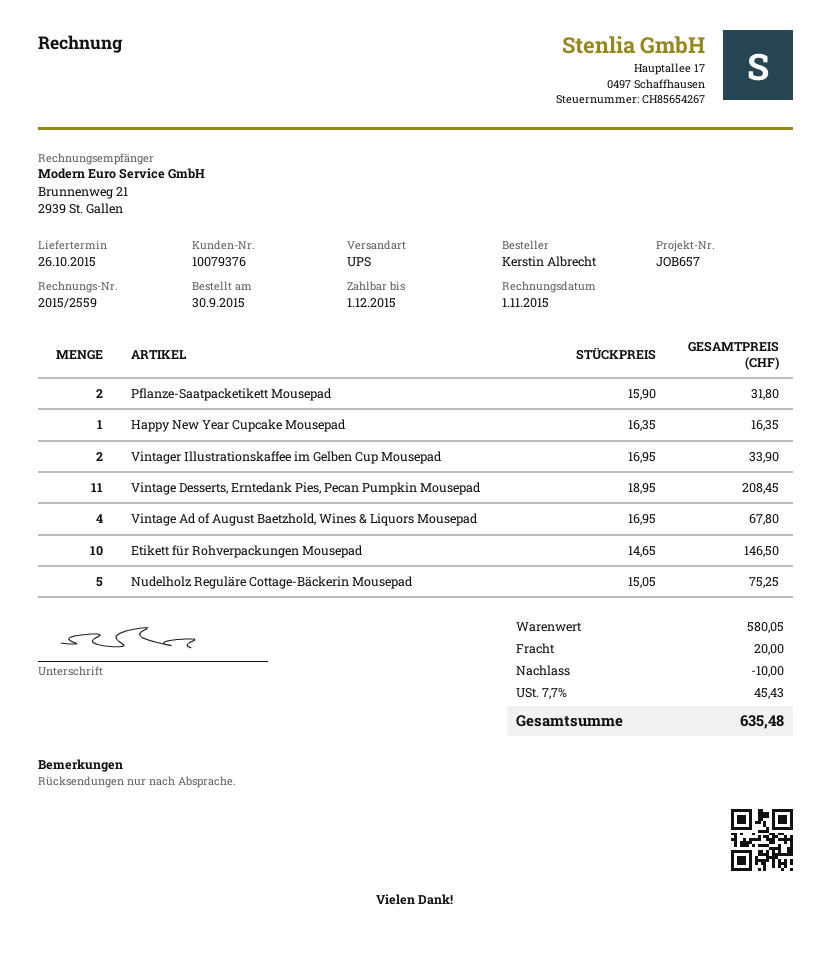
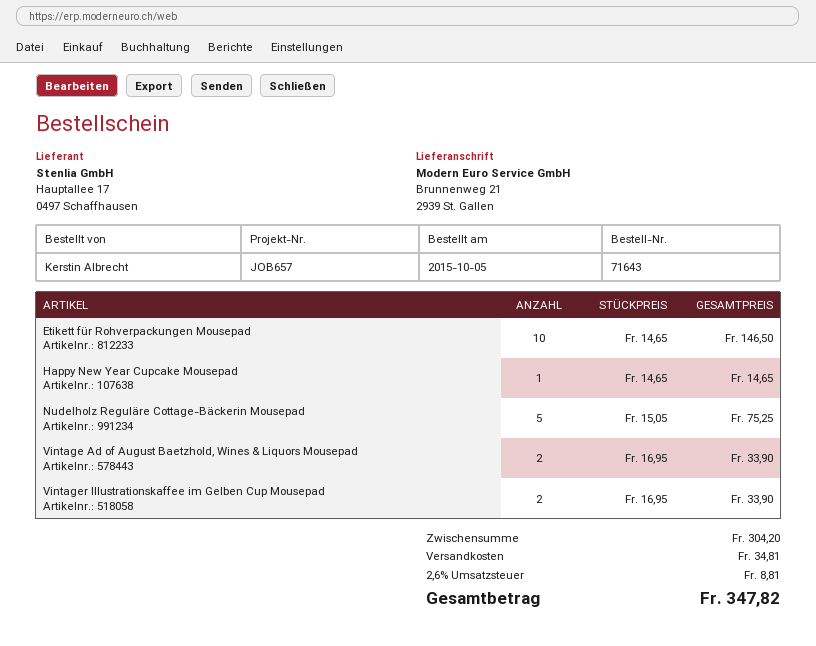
order date: 2015-09-30 -> 2015-10-05
Pflanze-Saatpacketikett Mousepad: 2 x 15.90 = 31.80 -> none
Happy New Year Cupcake Mousepad: 1 x 16.35 = 16.35 -> 1 x 14.65 = 14.65
Vintage Desserts, Erntedank Pies, Pecan Pumpkin Mousepad: 11 x 18.95 = 208.45 -> none
Vintage Ad of August Baetzhold, Wines & Liquors Mousepad: 4 x 16.95 = 67.80 -> 2 x 16.95 = 33.90
subtotal: 580.05 -> 304.20
discount: 10.00 -> none
shipping: 20.00 -> 34.81
tax: 7.7% = 45.43 -> 2.6% = 8.81
total: 635.48 -> 347.82

